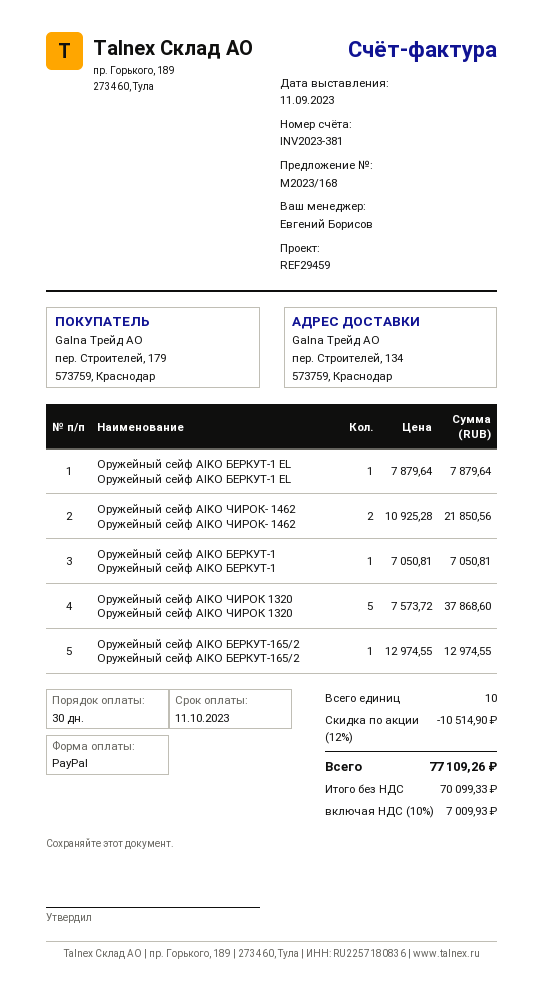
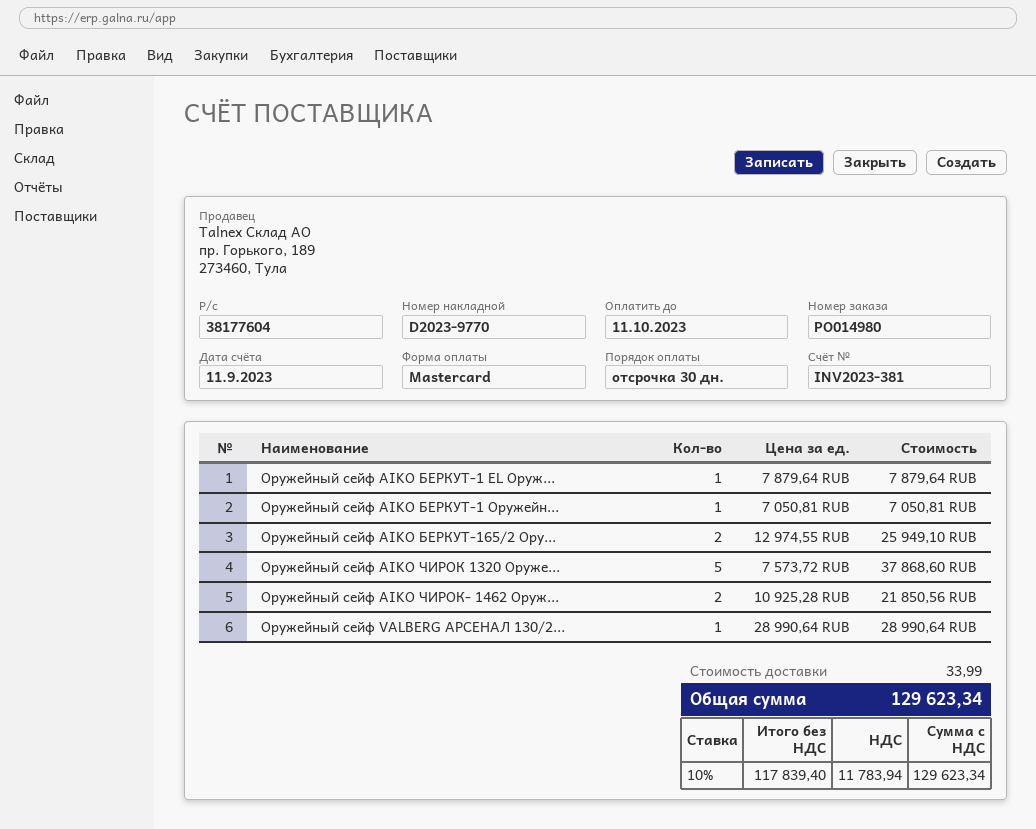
payment method: PayPal -> Mastercard
Оружейный сейф AIKO БЕРКУТ-165/2 Оружейный сейф AIKO БЕРКУТ-165/2: 1 x 12974.55 = 12974.55 -> 2 x 12974.55 = 25949.10
Оружейный сейф VALBERG АРСЕНАЛ 130/2...: none -> 1 x 28990.64 = 28990.64
discount: 12% = 10514.90 -> none
shipping: none -> 33.99
net: 70099.33 -> 117839.40
tax: 10% = 7009.93 -> 10% = 11783.94
total: 77109.26 -> 129623.34

